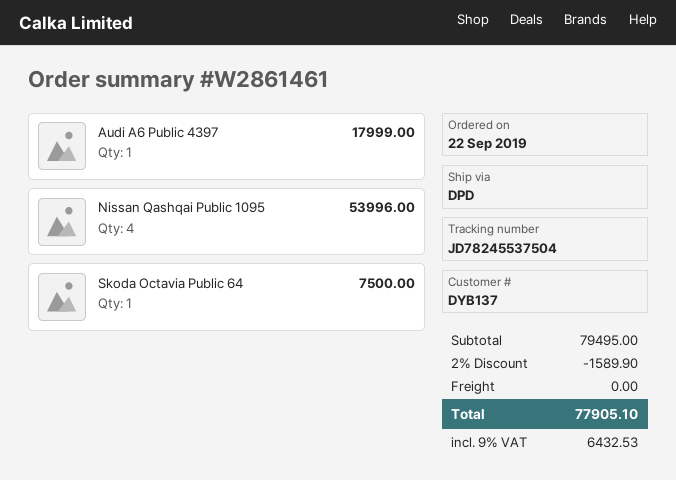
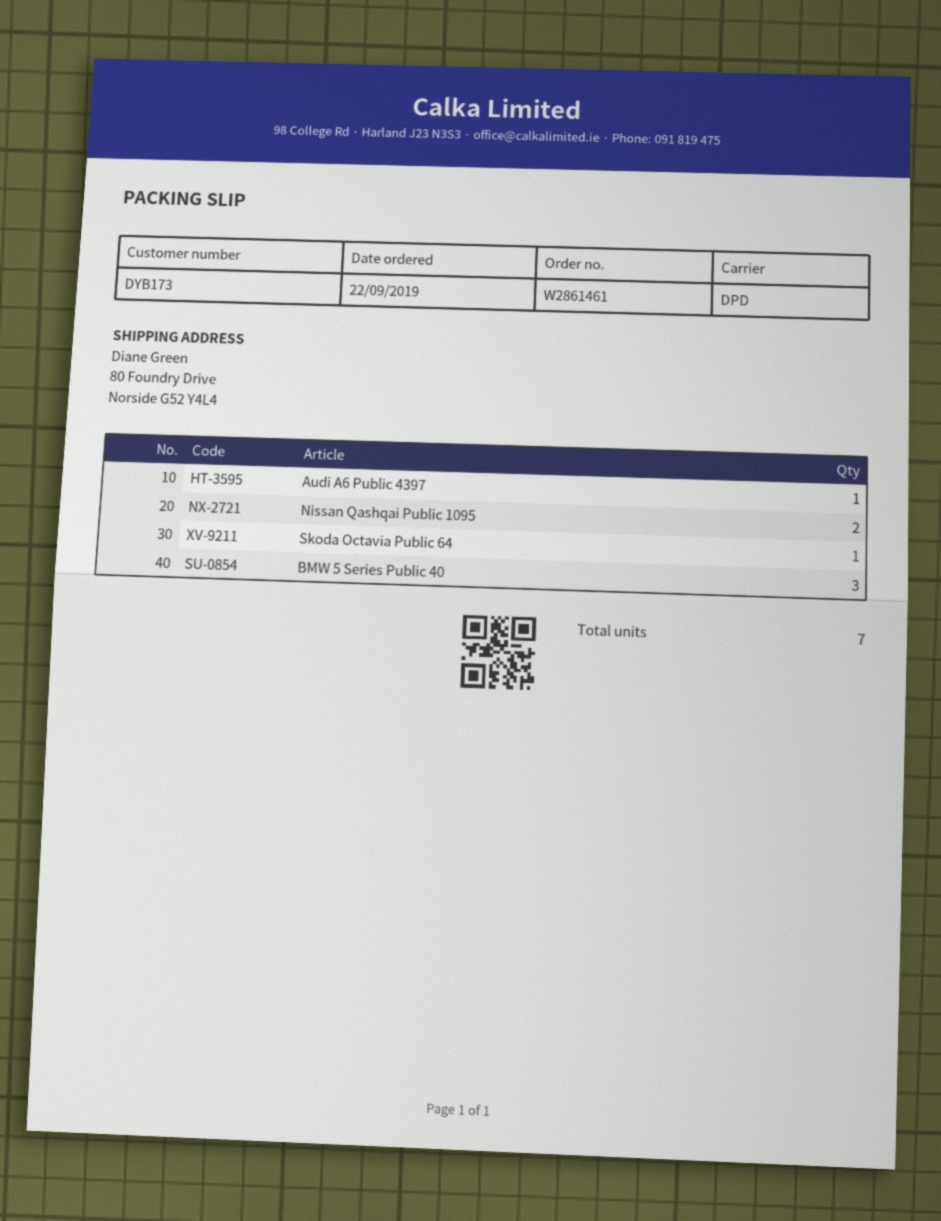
customer number: DYB137 -> DYB173
Nissan Qashqai Public 1095: 4 -> 2
BMW 5 Series Public 40: none -> 3

